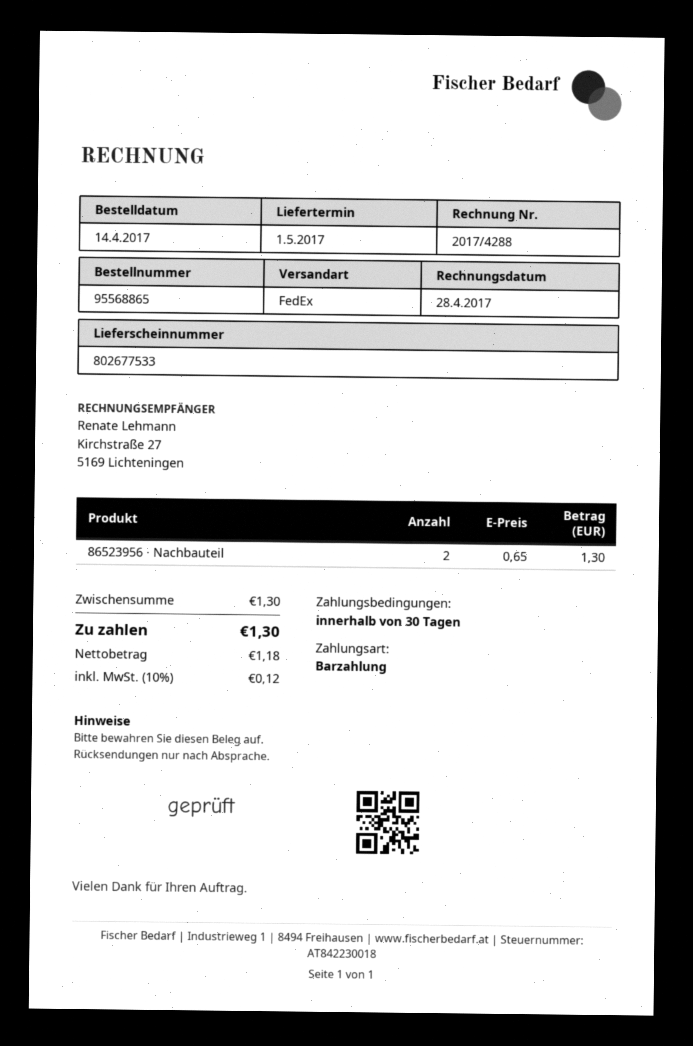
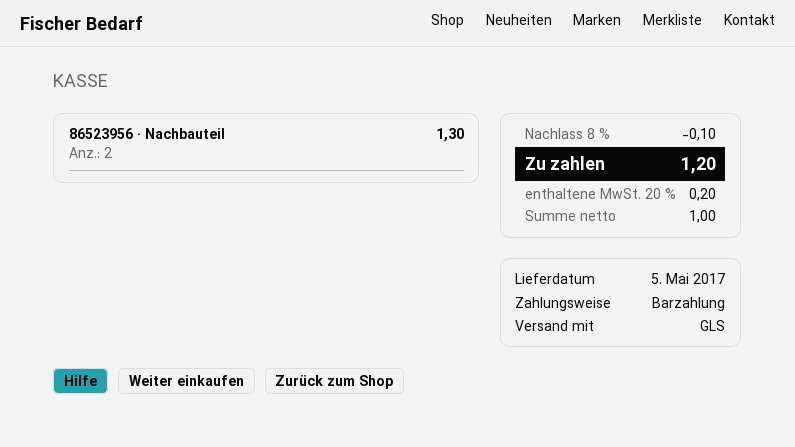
delivery date: 2017-05-01 -> 2017-05-05
shipping method: FedEx -> GLS
discount: none -> 8% = 0.10
net: 1.18 -> 1.00
tax: 10% = 0.12 -> 20% = 0.20
total: 1.30 -> 1.20

